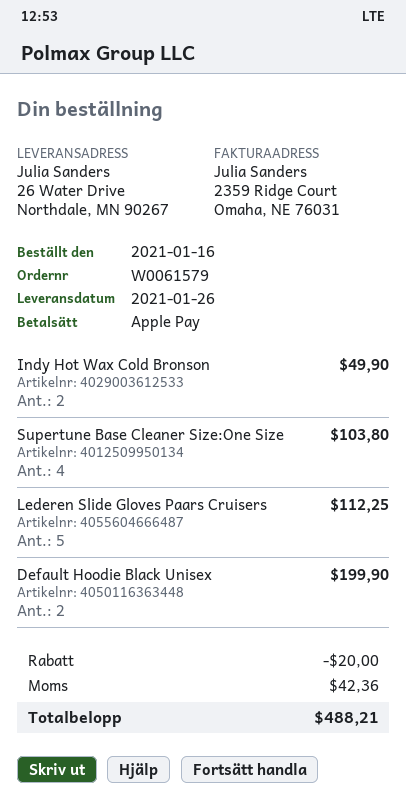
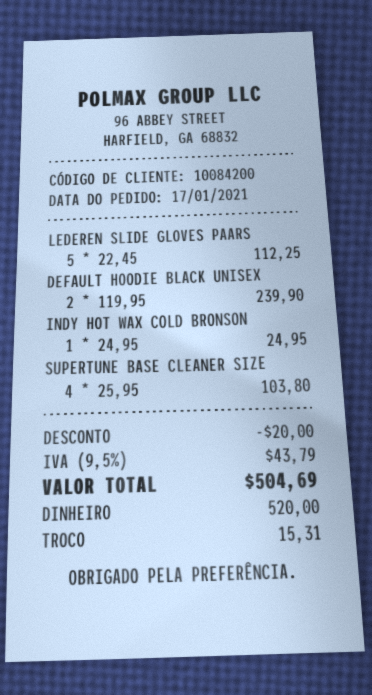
order date: 2021-01-16 -> 2021-01-17
payment method: Apple Pay -> cash
Indy Hot Wax Cold Bronson: 2 for 49.90 -> 1 for 24.95
Default Hoodie Black Unisex: 2 for 199.90 -> 2 for 239.90
tax: 42.36 -> 43.79
total: 488.21 -> 504.69

